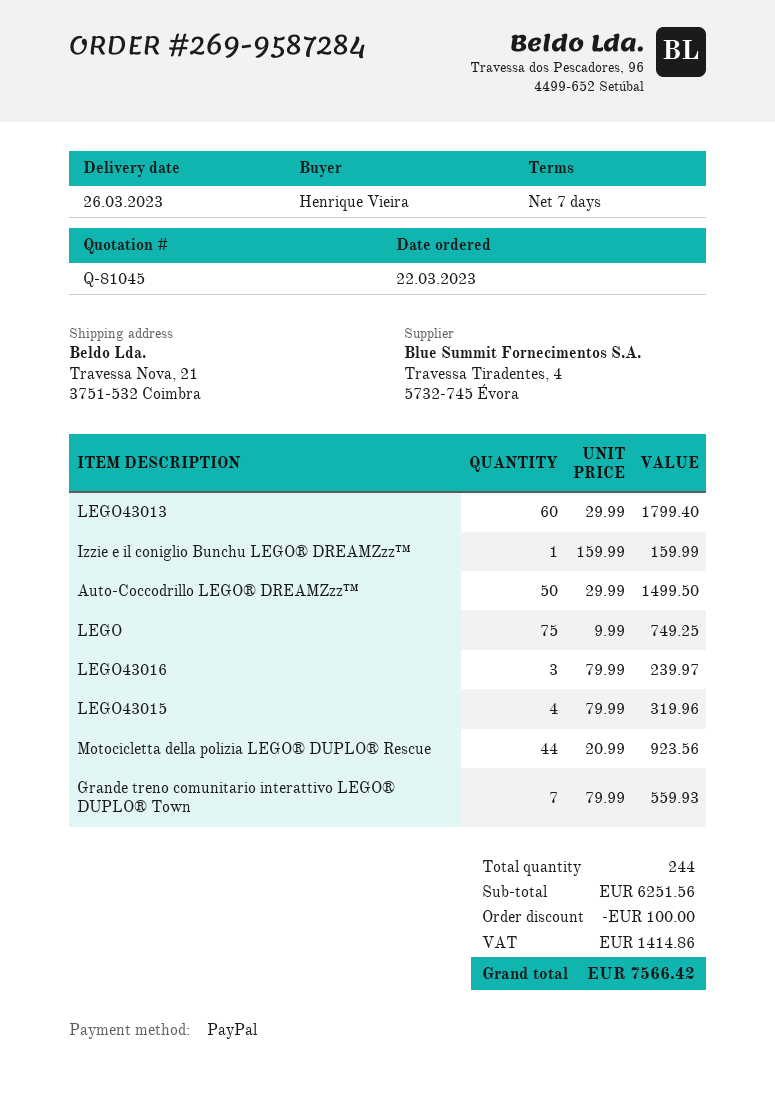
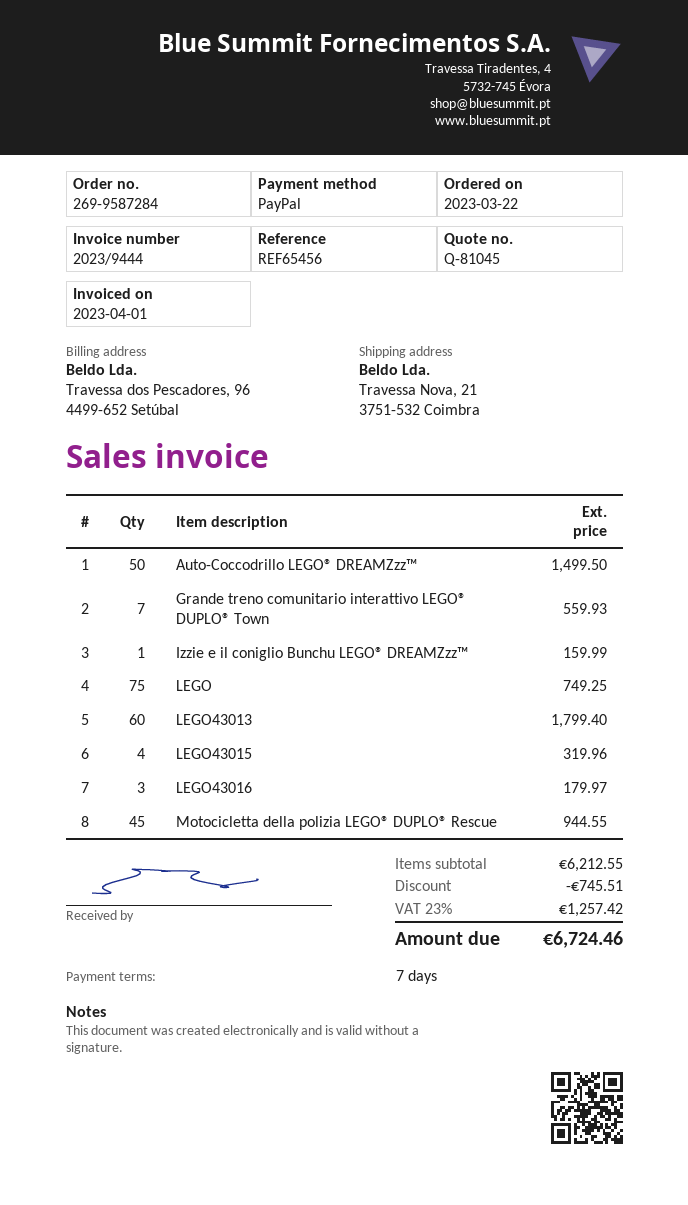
LEGO43016: 3 for 239.97 -> 3 for 179.97
Motocicletta della polizia LEGO® DUPLO® Rescue: 44 for 923.56 -> 45 for 944.55
subtotal: 6251.56 -> 6212.55
discount: 100.00 -> 745.51
tax: 1414.86 -> 1257.42
total: 7566.42 -> 6724.46

